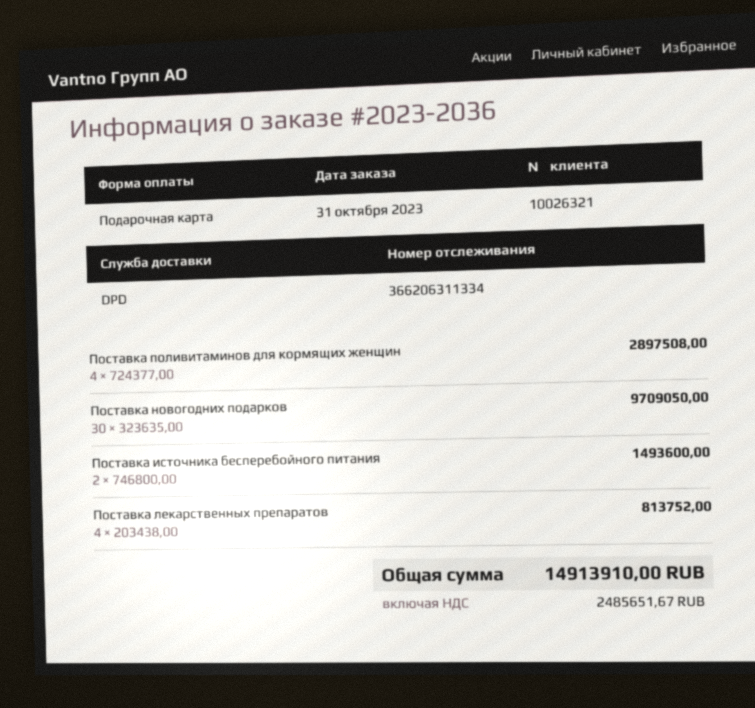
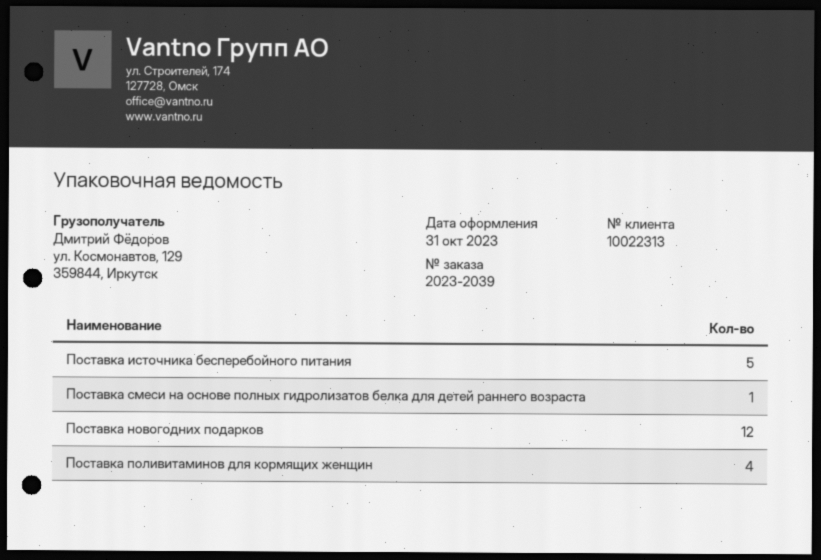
order number: 2023-2036 -> 2023-2039
customer number: 10026321 -> 10022313
Поставка новогодних подарков: 30 -> 12
Поставка источника бесперебойного питания: 2 -> 5
Поставка лекарственных препаратов: 4 -> none
Поставка cмеси на основе полных гидролизатов белка для детей раннего возраста: none -> 1

